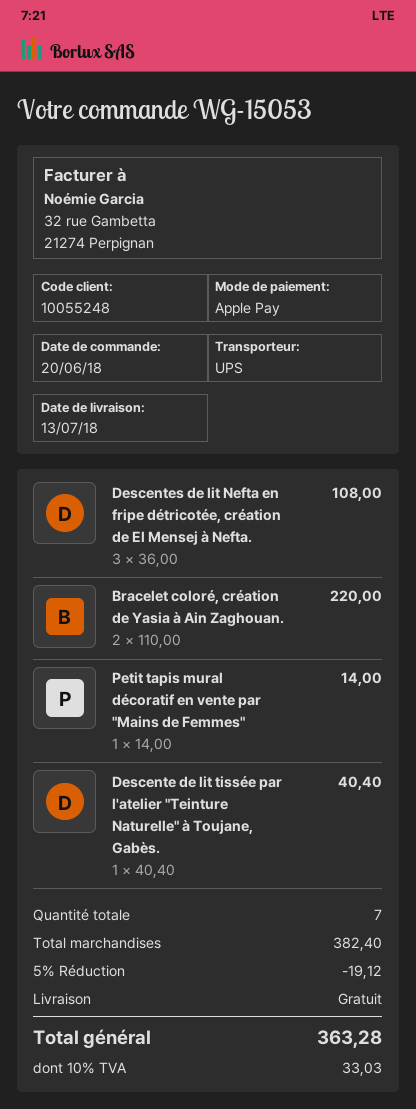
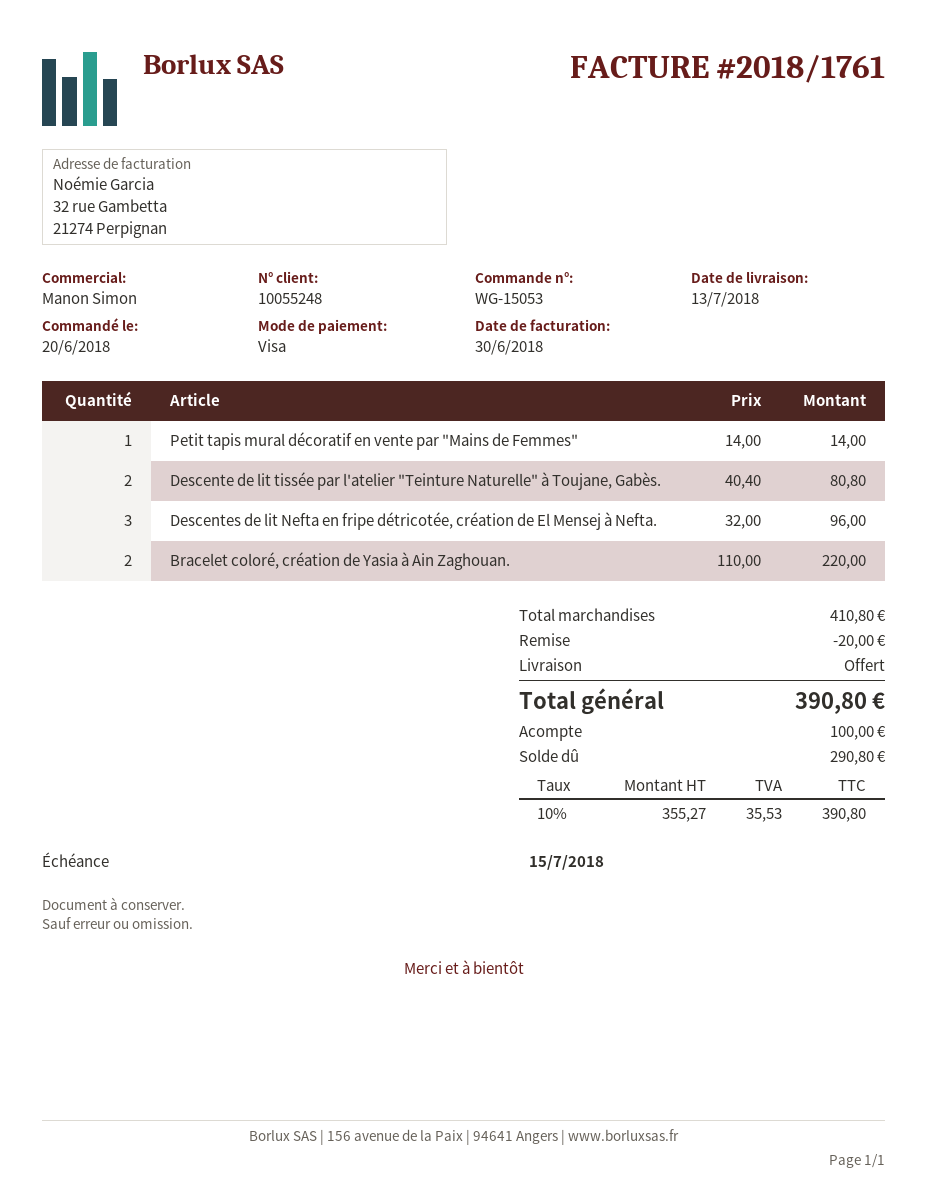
payment method: Apple Pay -> Visa
Descentes de lit Nefta en fripe détricotée, création de El Mensej à Nefta.: 3 x 36.00 = 108.00 -> 3 x 32.00 = 96.00
Descente de lit tissée par l'atelier "Teinture Naturelle" à Toujane, Gabès.: 1 x 40.40 = 40.40 -> 2 x 40.40 = 80.80
subtotal: 382.40 -> 410.80
discount: 19.12 -> 20.00
tax: 10% = 33.03 -> 10% = 35.53
total: 363.28 -> 390.80

